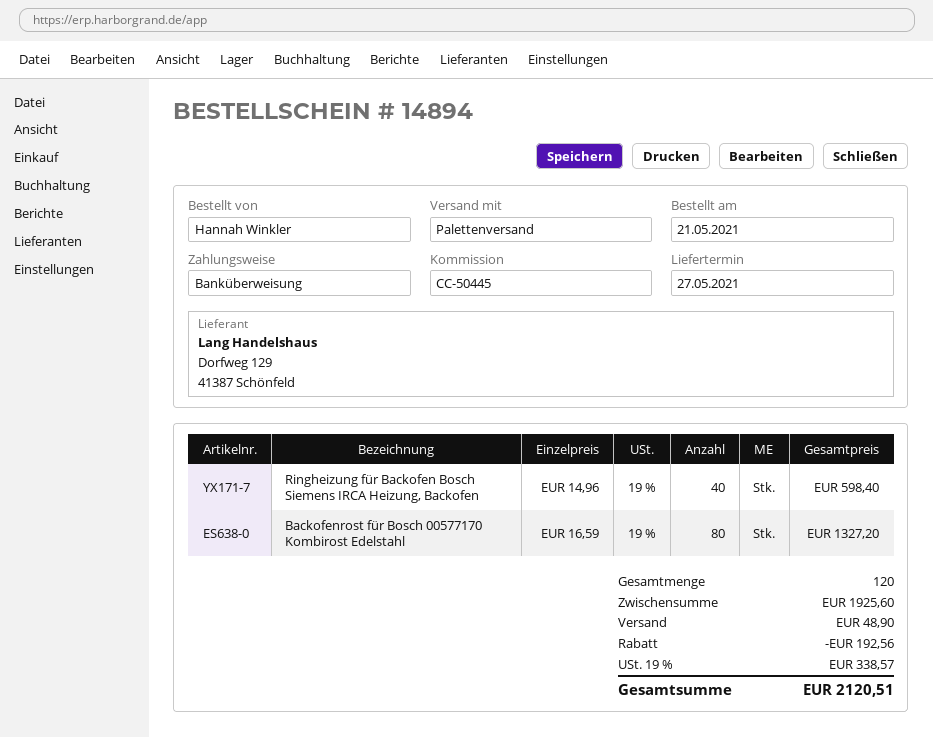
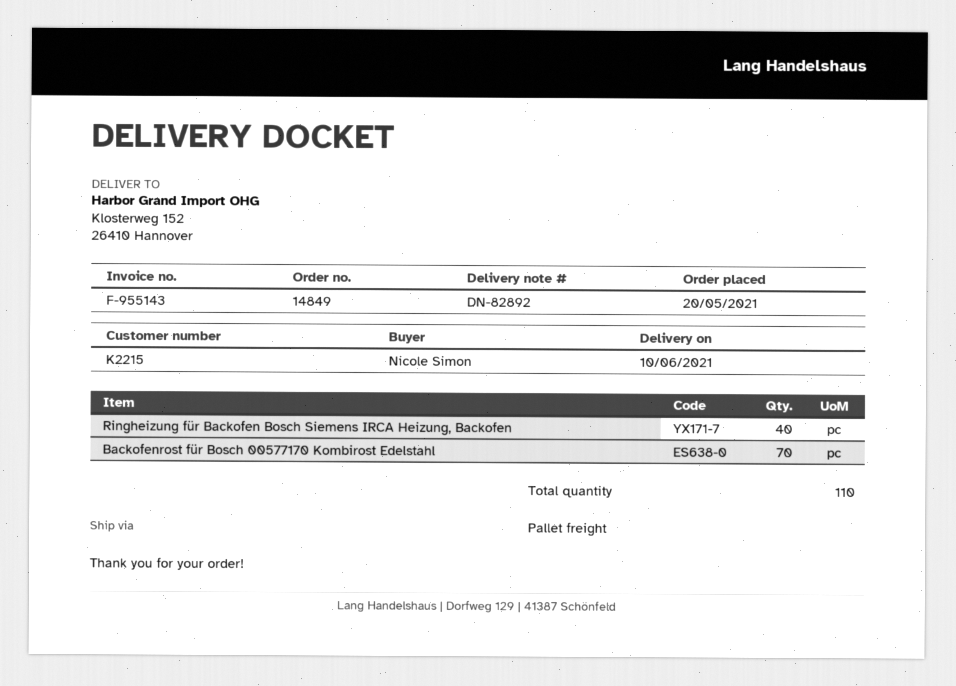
order number: 14894 -> 14849
order date: 2021-05-21 -> 2021-05-20
delivery date: 2021-05-27 -> 2021-06-10
ordered by: Hannah Winkler -> Nicole Simon
Backofenrost für Bosch 00577170 Kombirost Edelstahl: 80 -> 70
total quantity: 120 -> 110

